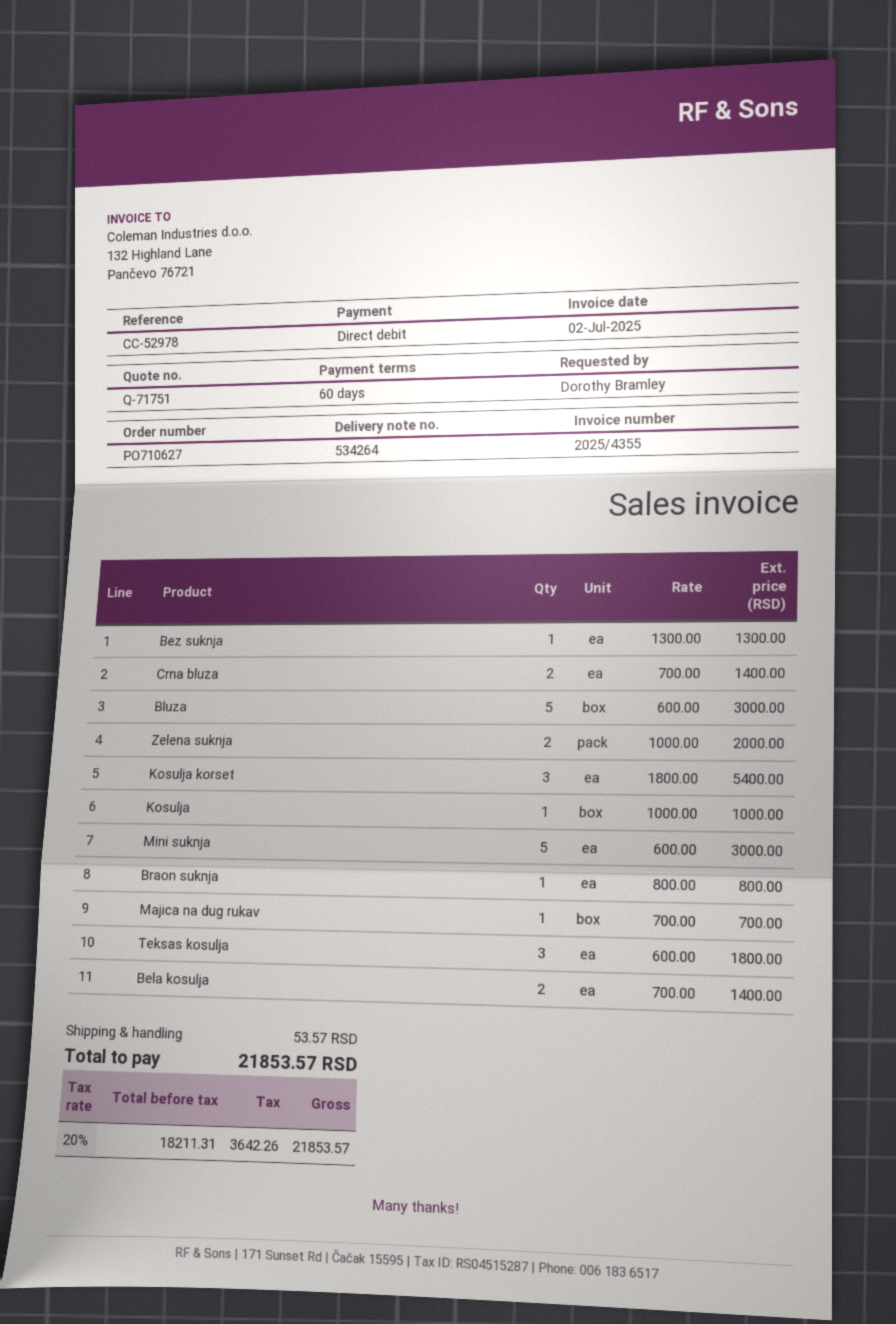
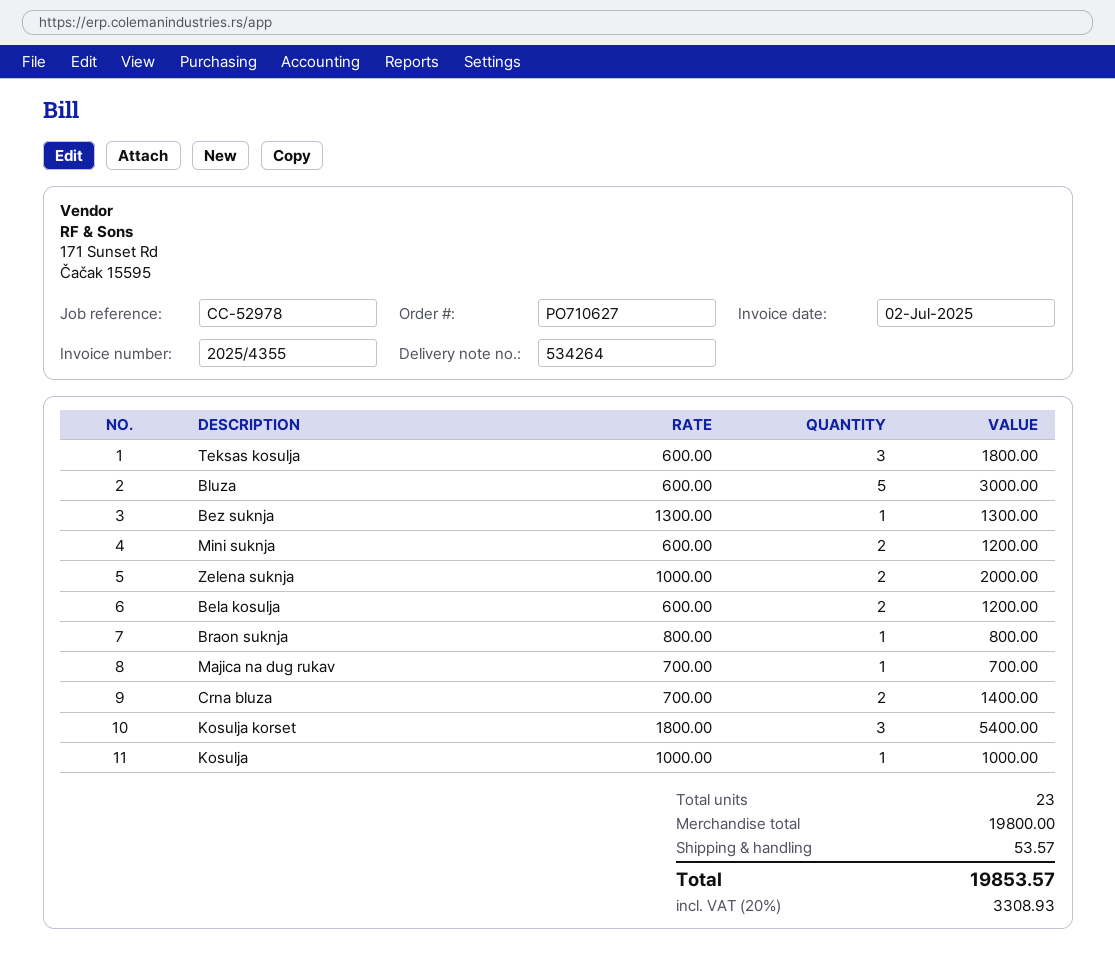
Mini suknja: 5 x 600.00 = 3000.00 -> 2 x 600.00 = 1200.00
Bela kosulja: 2 x 700.00 = 1400.00 -> 2 x 600.00 = 1200.00
tax: 20% = 3642.26 -> 20% = 3308.93
total: 21853.57 -> 19853.57

